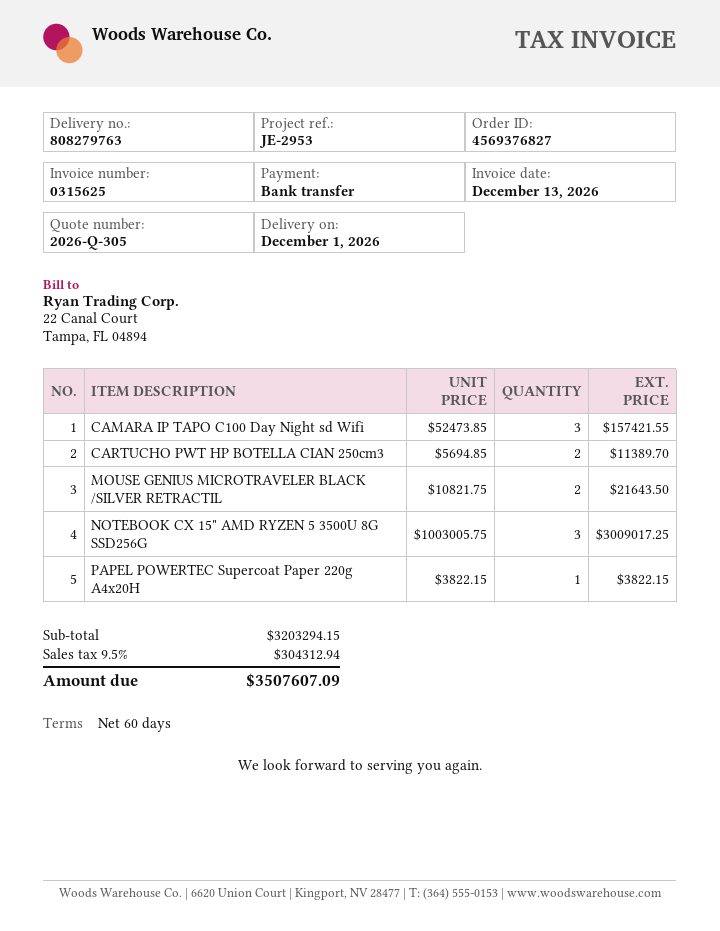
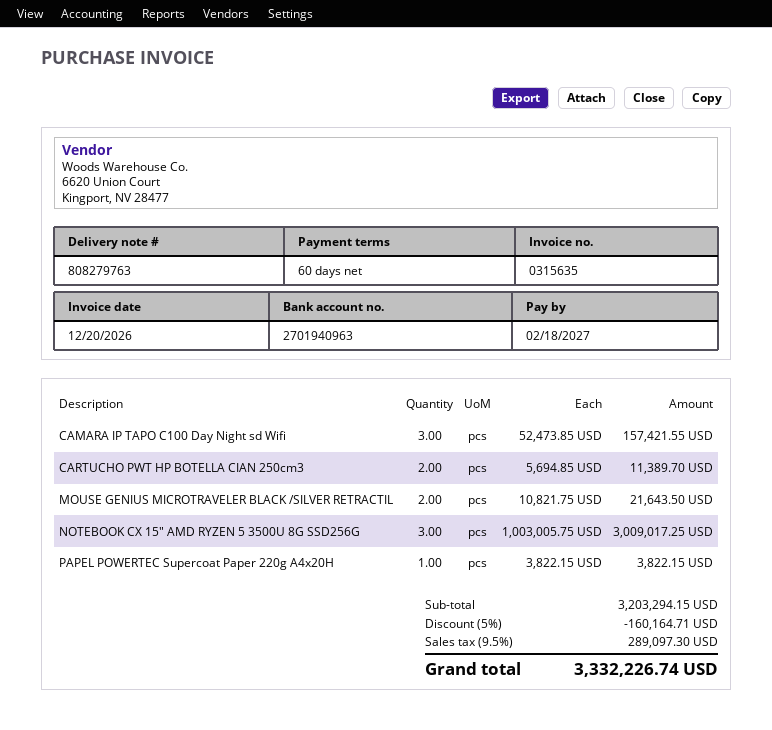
invoice number: 0315625 -> 0315635
invoice date: 2026-12-13 -> 2026-12-20
discount: none -> 5% = 160164.71
tax: 9.5% = 304312.94 -> 9.5% = 289097.30
total: 3507607.09 -> 3332226.74

